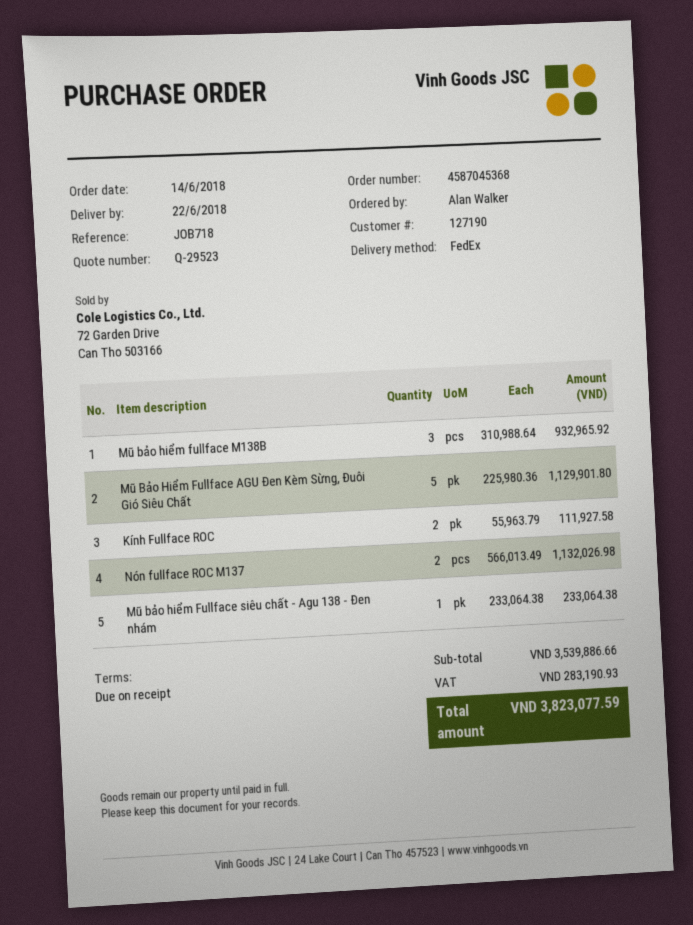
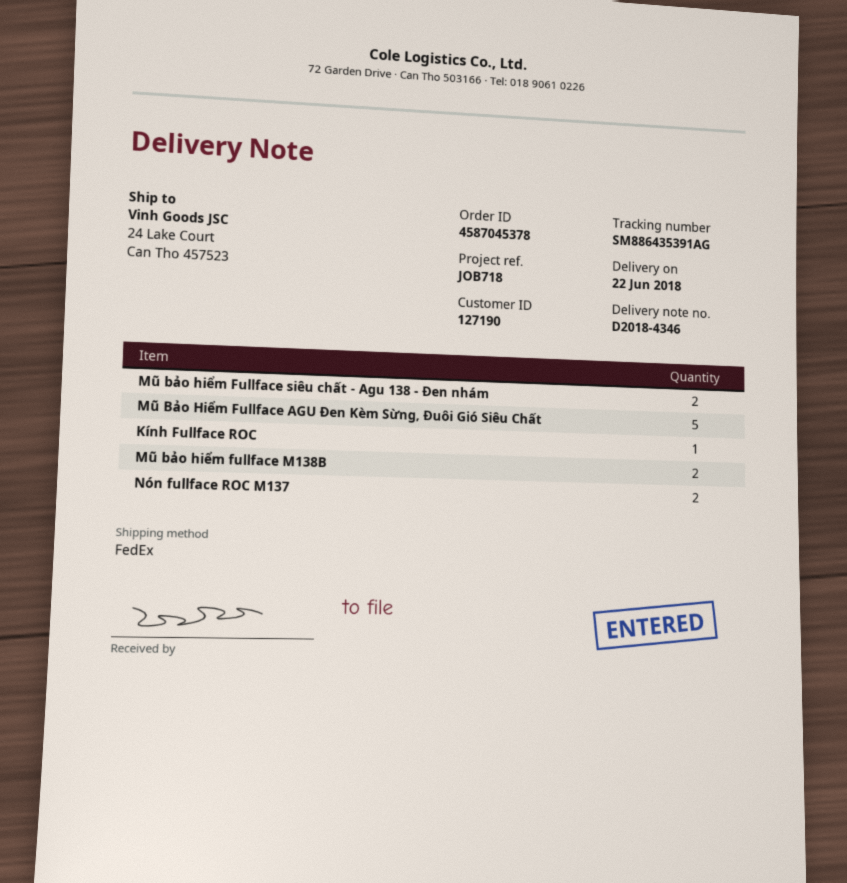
order number: 4587045368 -> 4587045378
Mũ bảo hiểm fullface M138B: 3 -> 2
Kính Fullface ROC: 2 -> 1
Mũ bảo hiểm Fullface siêu chất - Agu 138 - Đen nhám: 1 -> 2

